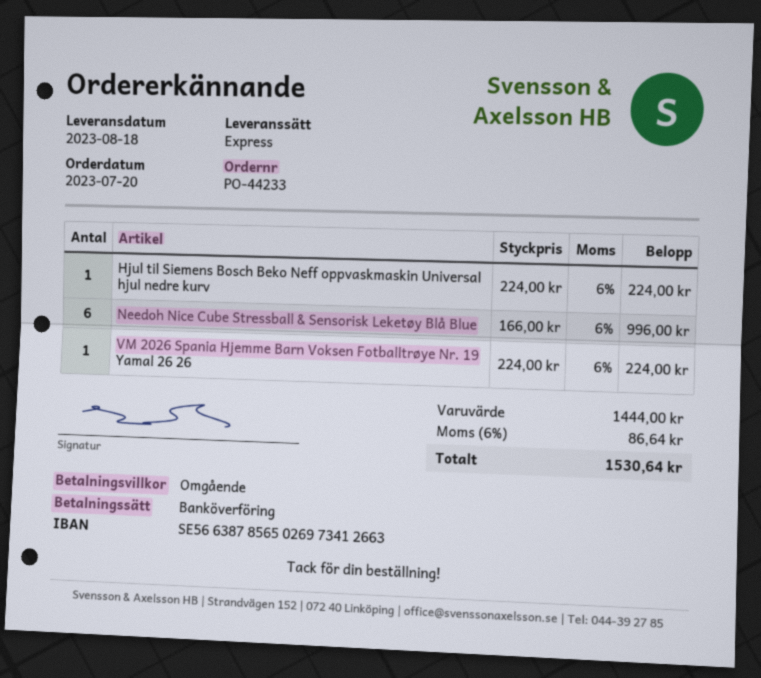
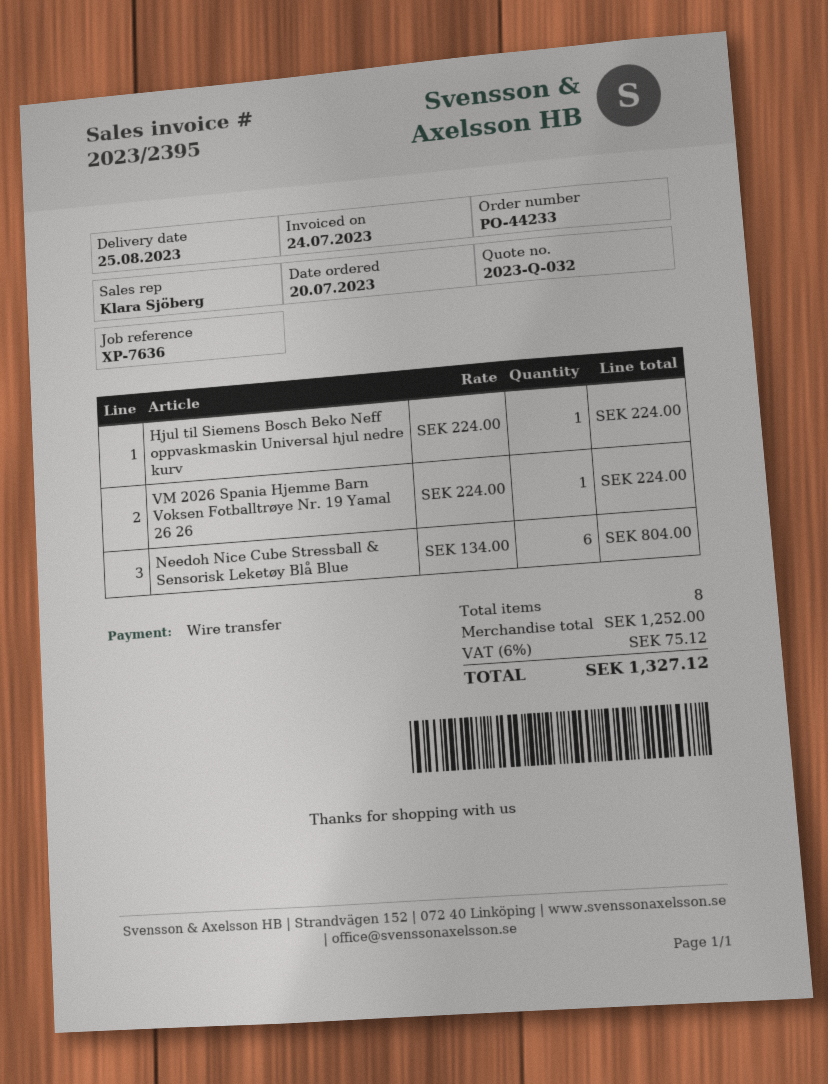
delivery date: 2023-08-18 -> 2023-08-25
Needoh Nice Cube Stressball & Sensorisk Leketøy Blå Blue: 6 x 166.00 = 996.00 -> 6 x 134.00 = 804.00
subtotal: 1444.00 -> 1252.00
tax: 6% = 86.64 -> 6% = 75.12
total: 1530.64 -> 1327.12

